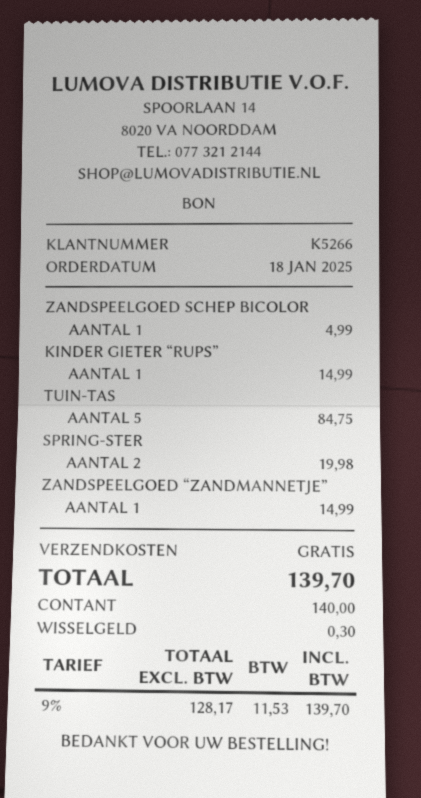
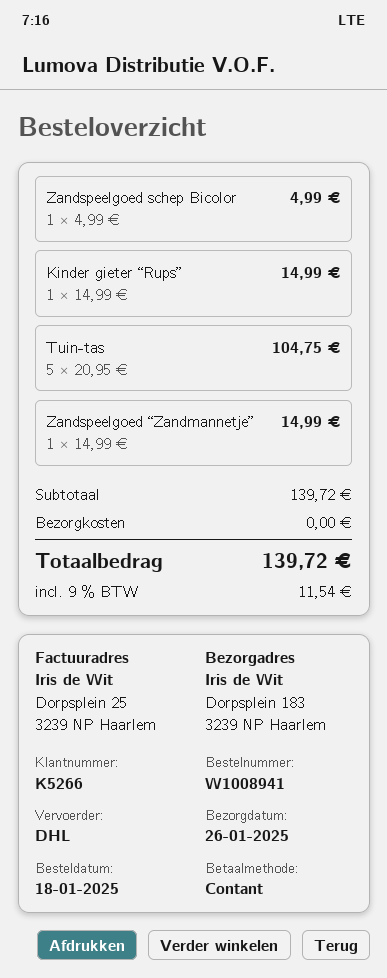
TUIN-TAS: 5 for 84.75 -> 5 for 104.75
SPRING-STER: 2 for 19.98 -> none
tax: 9% = 11.53 -> 9% = 11.54
total: 139.70 -> 139.72

